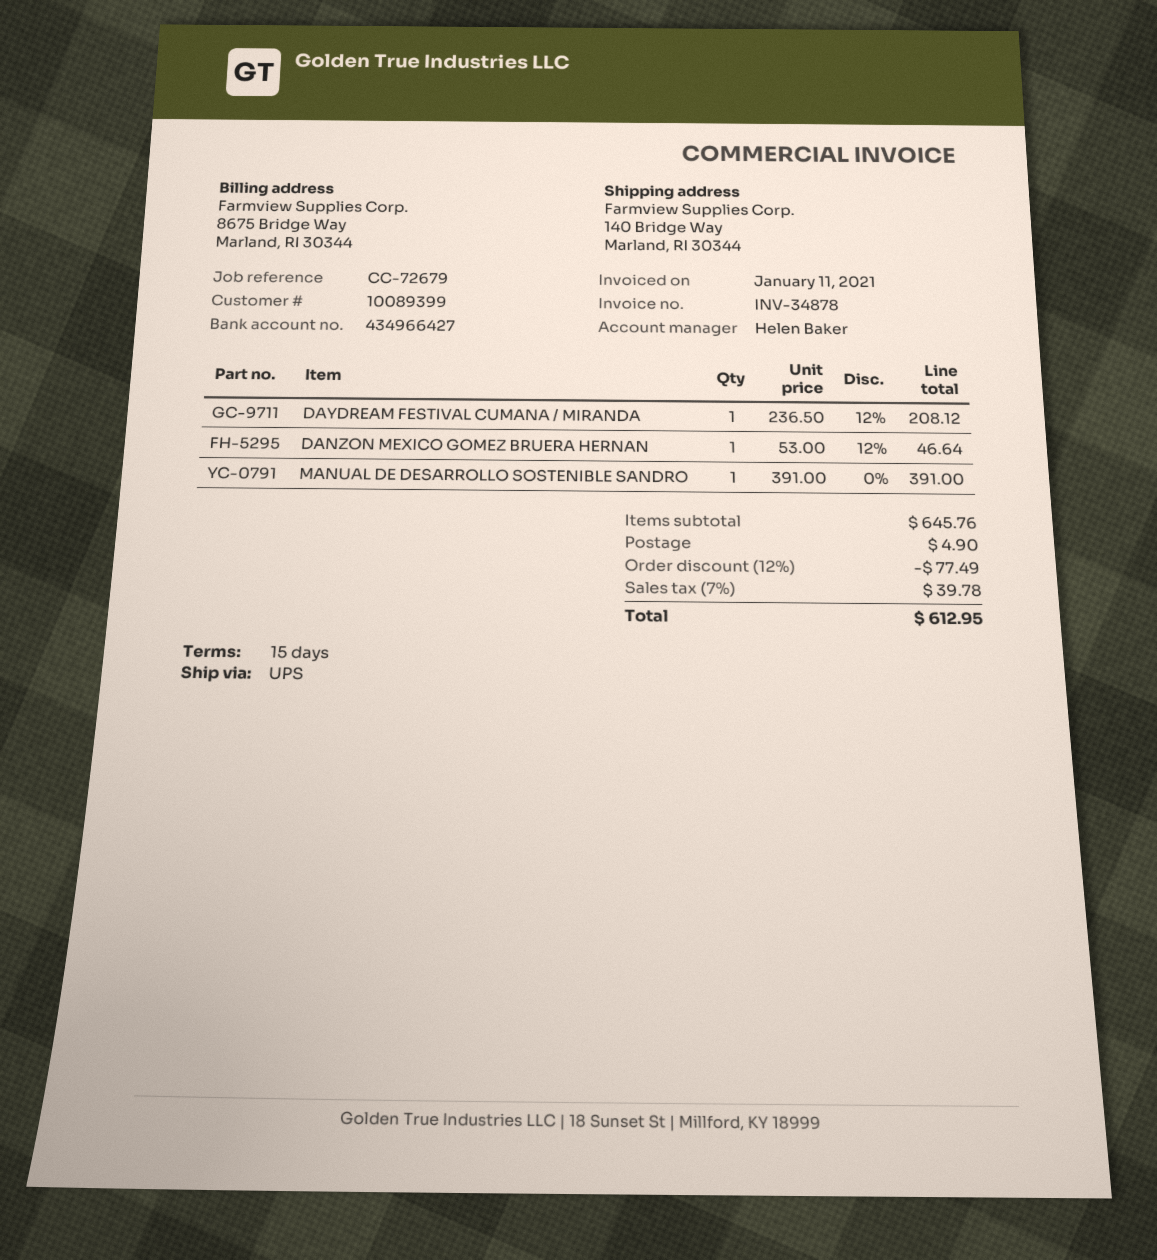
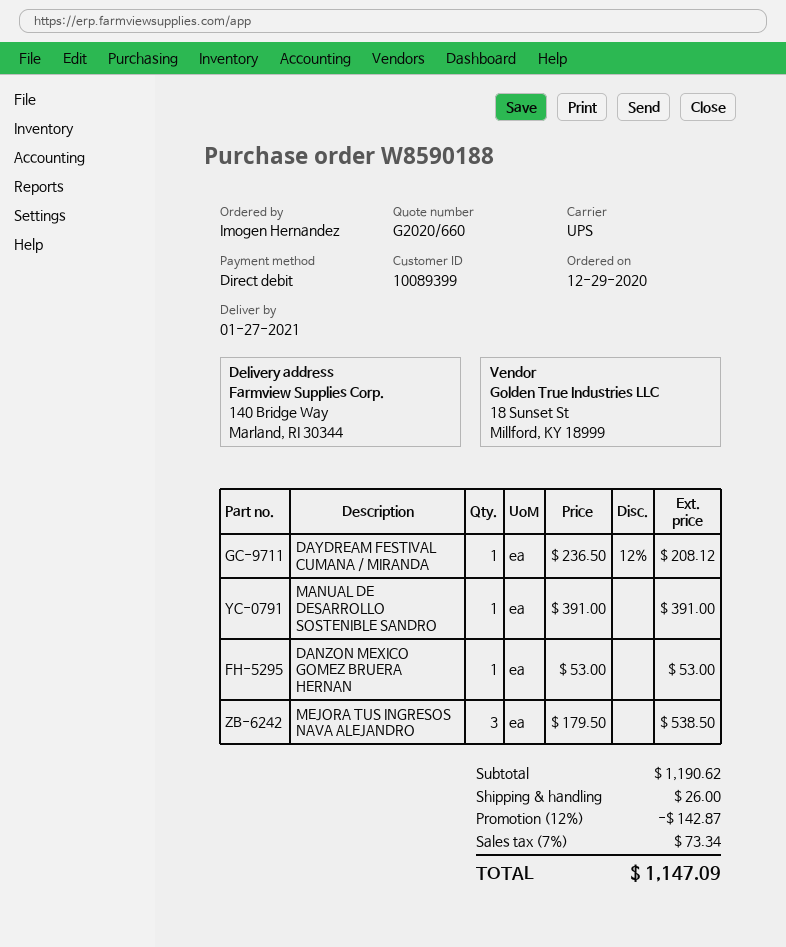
DANZON MEXICO GOMEZ BRUERA HERNAN: 1 x 53.00 - 12% = 46.64 -> 1 x 53.00 = 53.00
MEJORA TUS INGRESOS NAVA ALEJANDRO: none -> 3 x 179.50 = 538.50
subtotal: 645.76 -> 1190.62
discount: 12% = 77.49 -> 12% = 142.87
shipping: 4.90 -> 26.00
tax: 7% = 39.78 -> 7% = 73.34
total: 612.95 -> 1147.09

